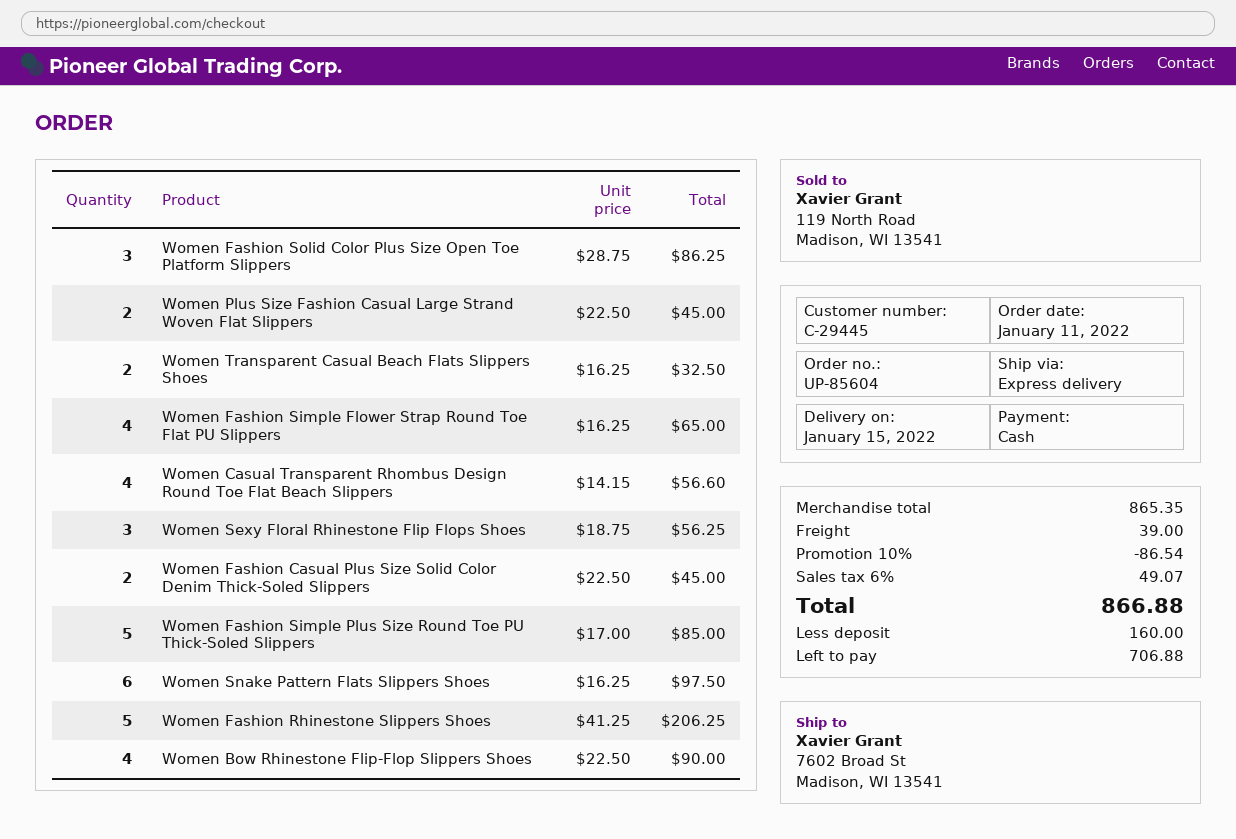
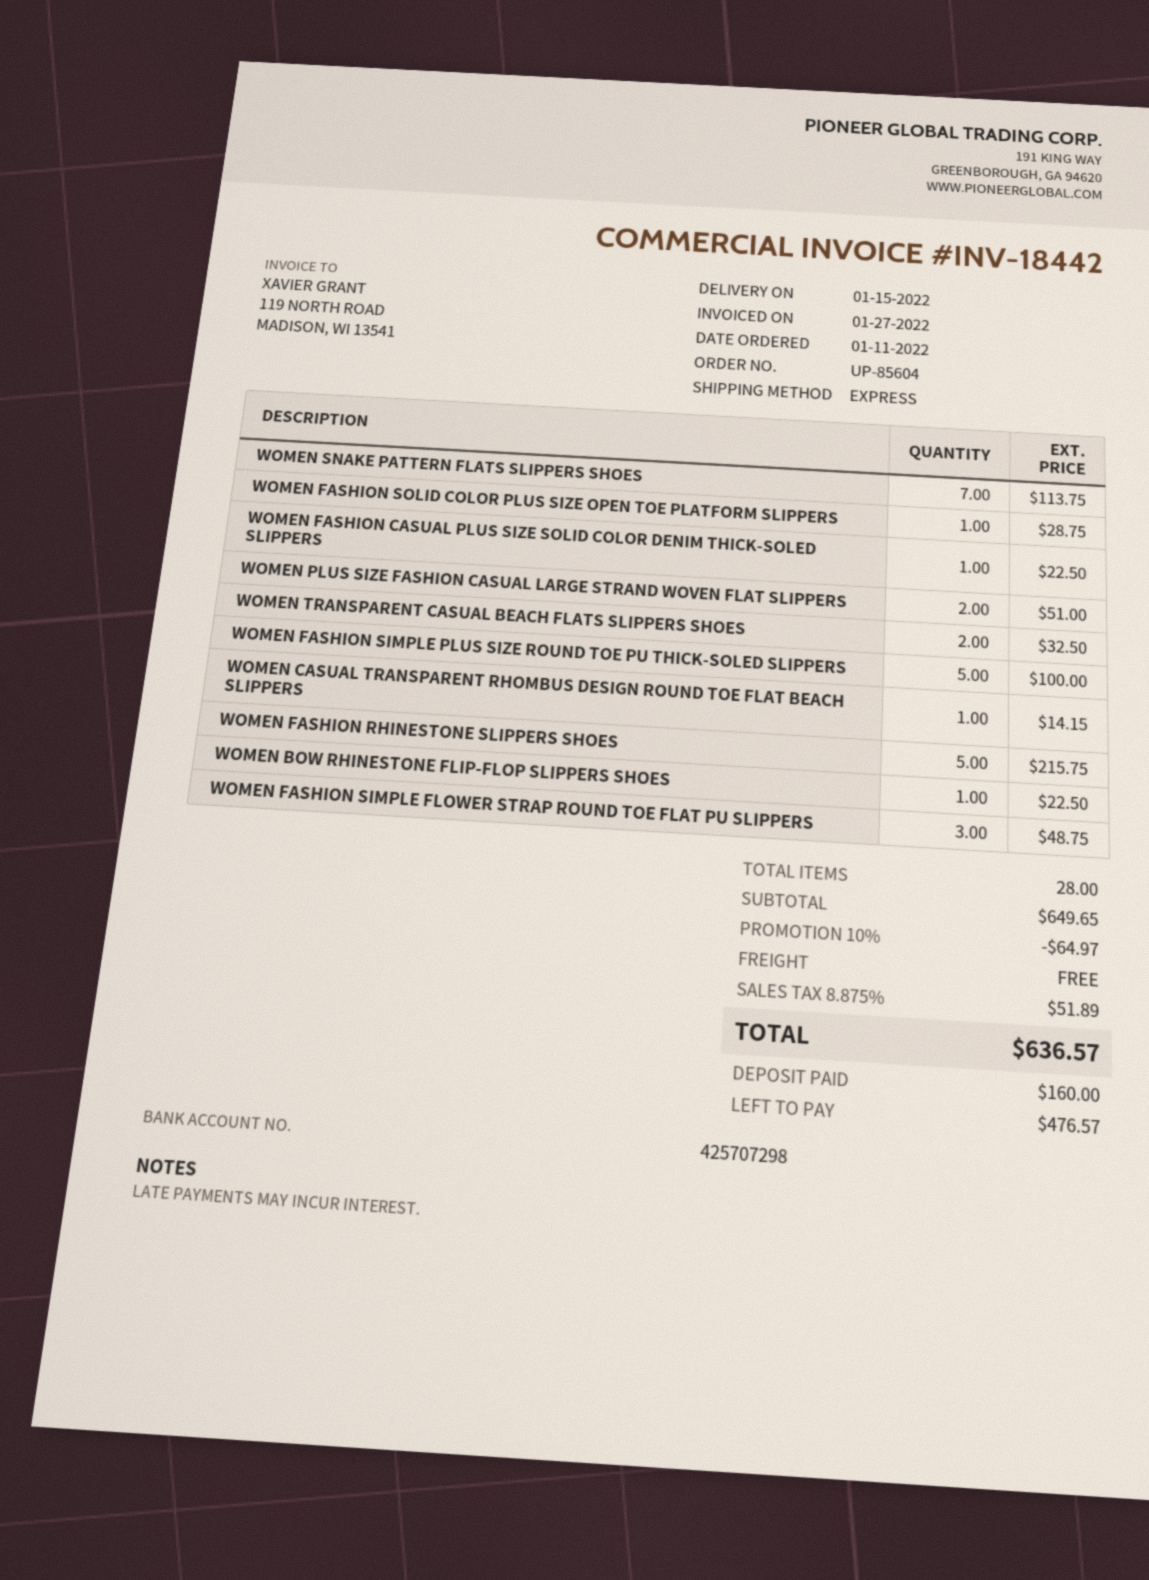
Women Fashion Solid Color Plus Size Open Toe Platform Slippers: 3 for 86.25 -> 1 for 28.75
Women Plus Size Fashion Casual Large Strand Woven Flat Slippers: 2 for 45.00 -> 2 for 51.00
Women Fashion Simple Flower Strap Round Toe Flat PU Slippers: 4 for 65.00 -> 3 for 48.75
Women Casual Transparent Rhombus Design Round Toe Flat Beach Slippers: 4 for 56.60 -> 1 for 14.15
Women Sexy Floral Rhinestone Flip Flops Shoes: 3 for 56.25 -> none
Women Fashion Casual Plus Size Solid Color Denim Thick-Soled Slippers: 2 for 45.00 -> 1 for 22.50
Women Fashion Simple Plus Size Round Toe PU Thick-Soled Slippers: 5 for 85.00 -> 5 for 100.00
Women Snake Pattern Flats Slippers Shoes: 6 for 97.50 -> 7 for 113.75
Women Fashion Rhinestone Slippers Shoes: 5 for 206.25 -> 5 for 215.75
Women Bow Rhinestone Flip-Flop Slippers Shoes: 4 for 90.00 -> 1 for 22.50
subtotal: 865.35 -> 649.65
discount: 10% = 86.54 -> 10% = 64.97
shipping: 39.00 -> 0.00
tax: 6% = 49.07 -> 8.875% = 51.89
total: 866.88 -> 636.57
balance: 706.88 -> 476.57

